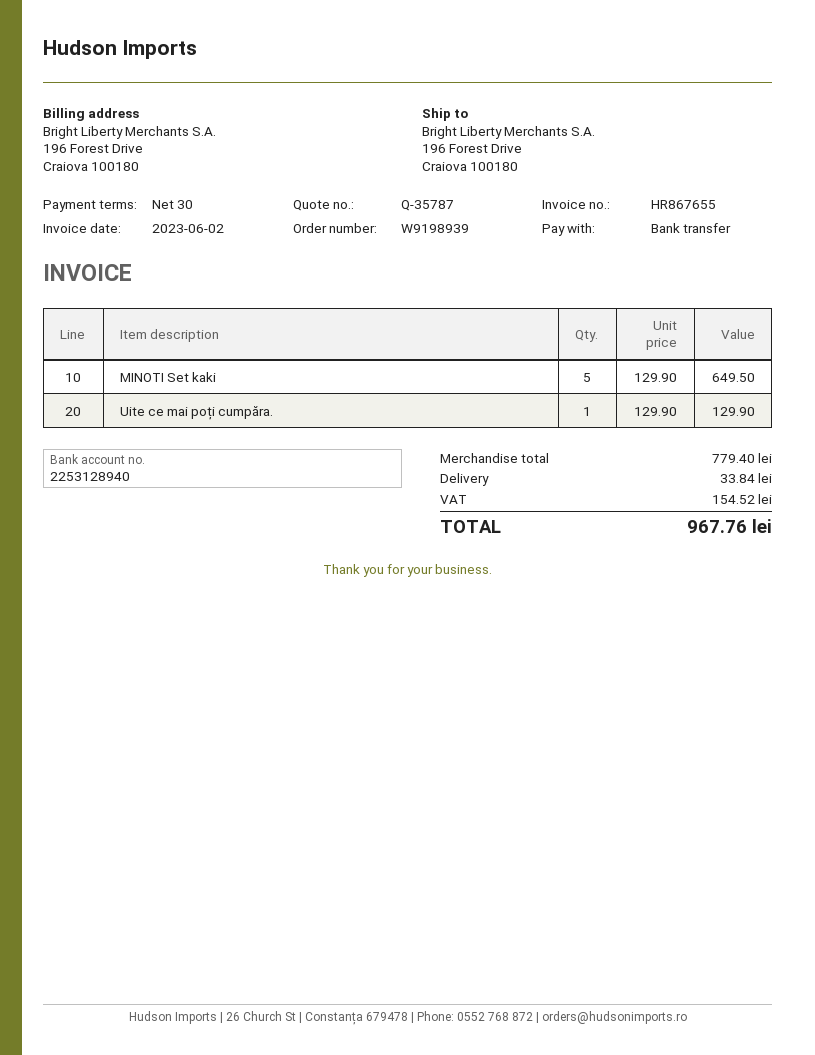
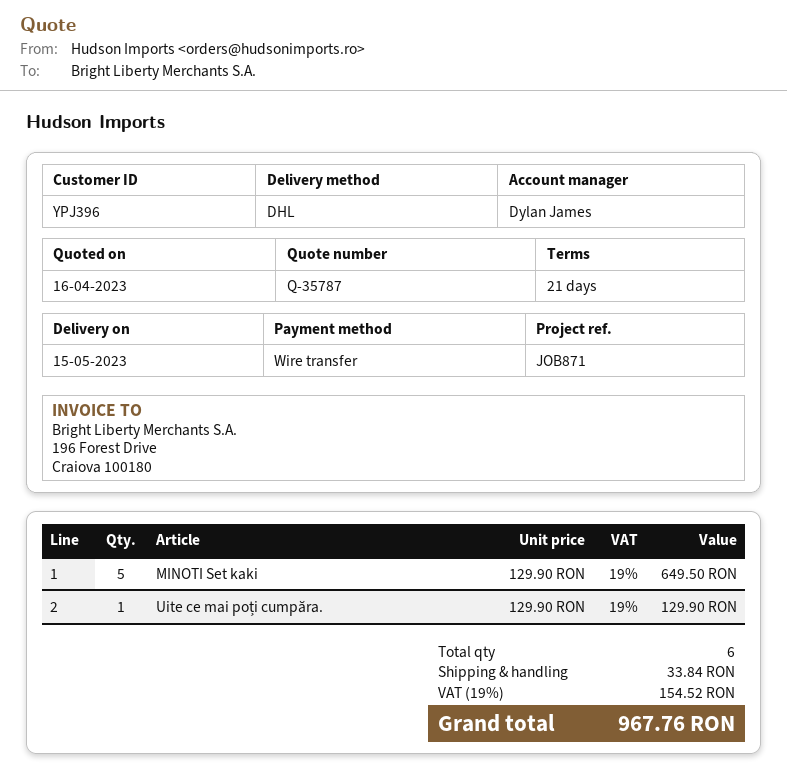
payment terms: 30 days -> 21 days

